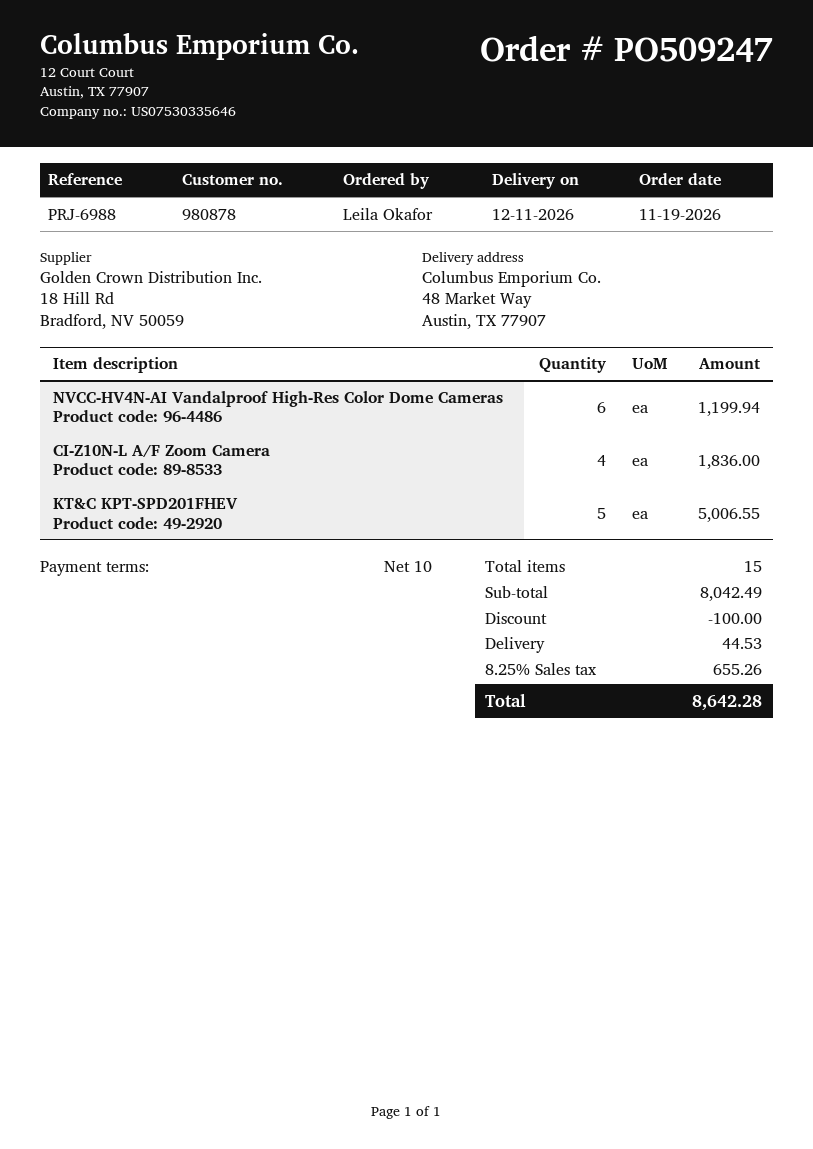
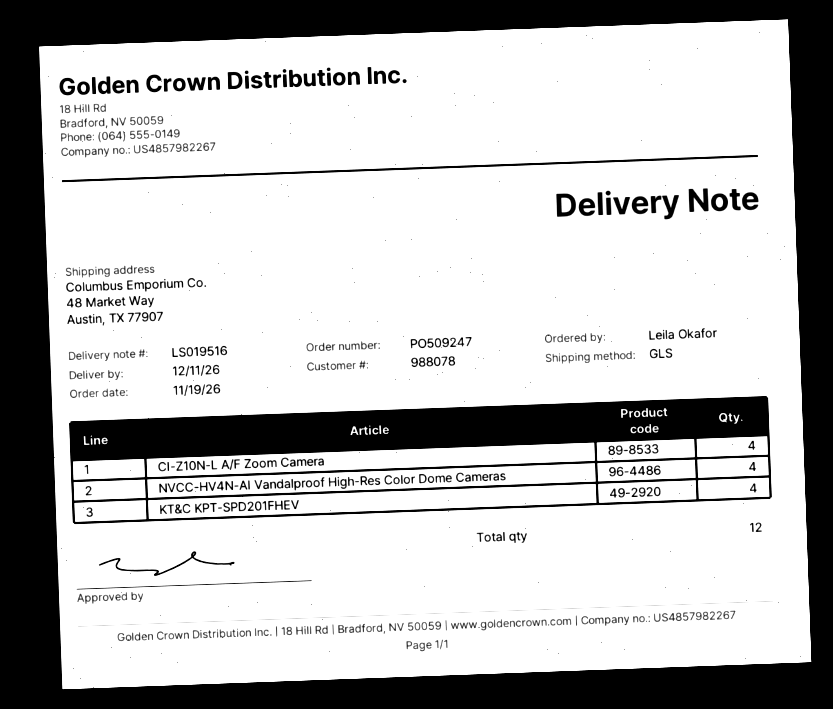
customer number: 980878 -> 988078
NVCC-HV4N-AI Vandalproof High-Res Color Dome Cameras: 6 -> 4
KT&C KPT-SPD201FHEV: 5 -> 4
total quantity: 15 -> 12

